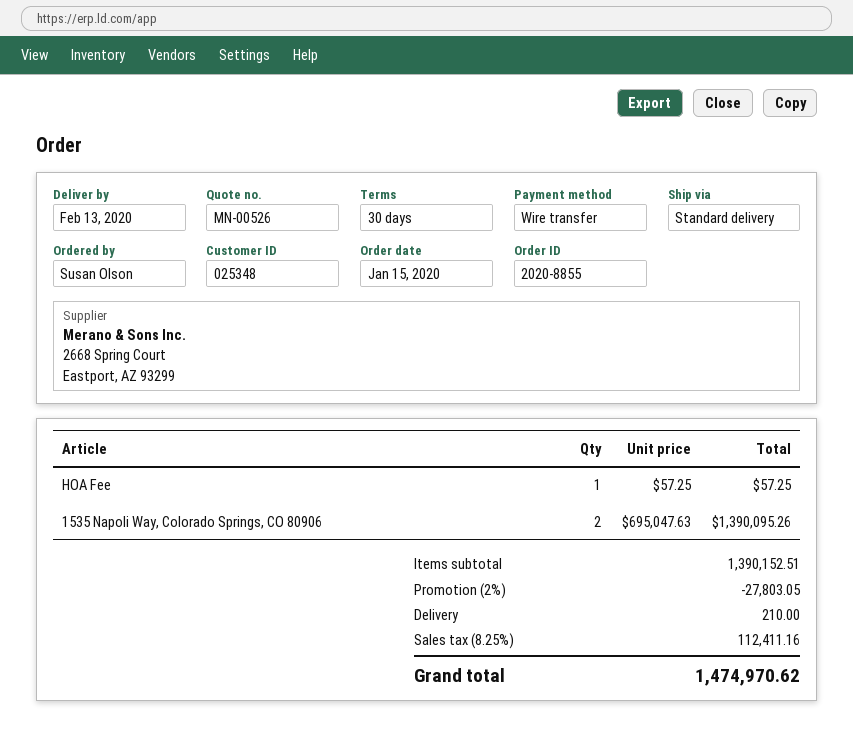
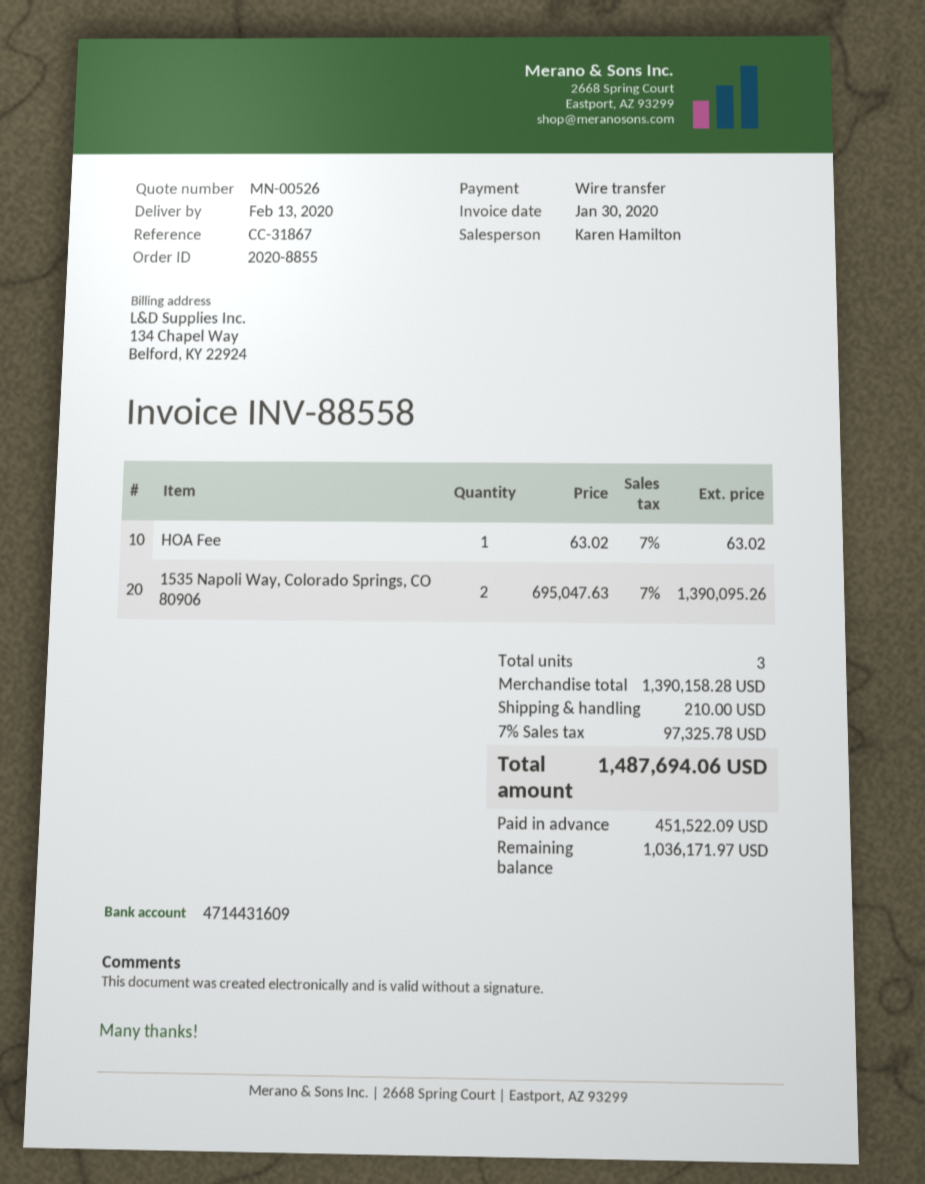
HOA Fee: 1 x 57.25 = 57.25 -> 1 x 63.02 = 63.02
subtotal: 1390152.51 -> 1390158.28
discount: 2% = 27803.05 -> none
tax: 8.25% = 112411.16 -> 7% = 97325.78
total: 1474970.62 -> 1487694.06

